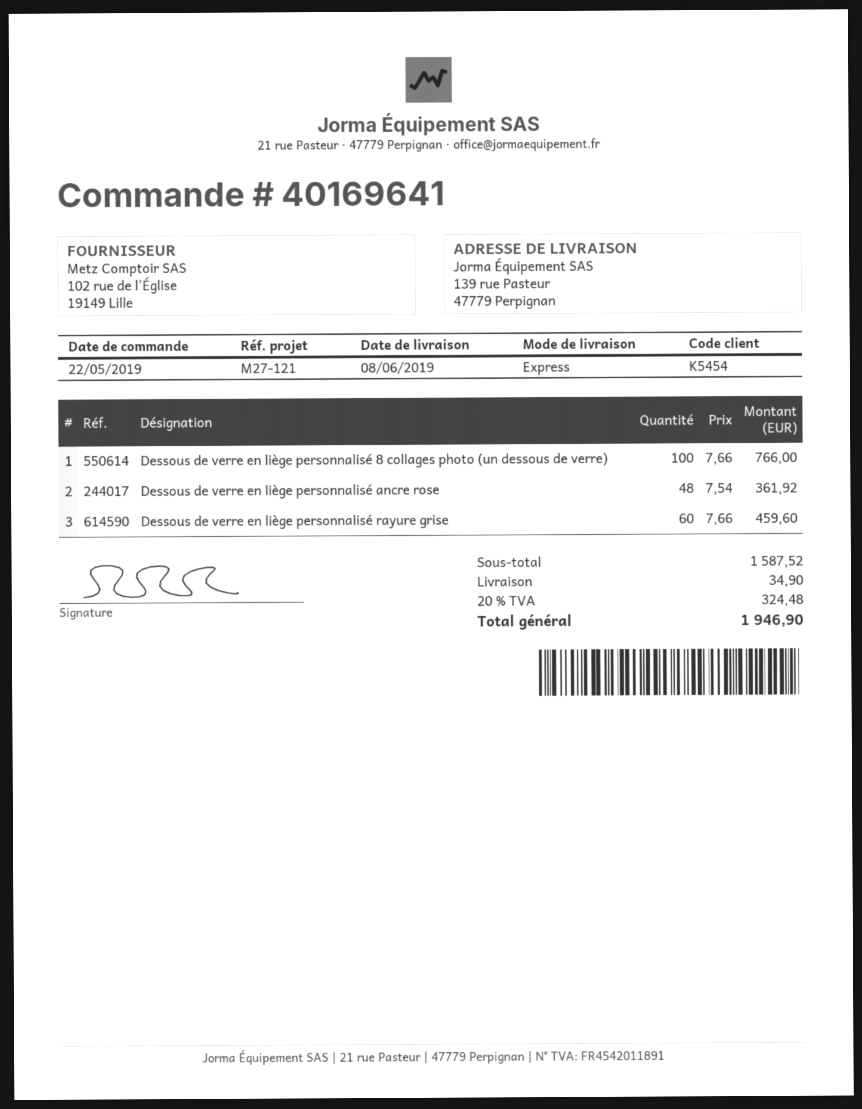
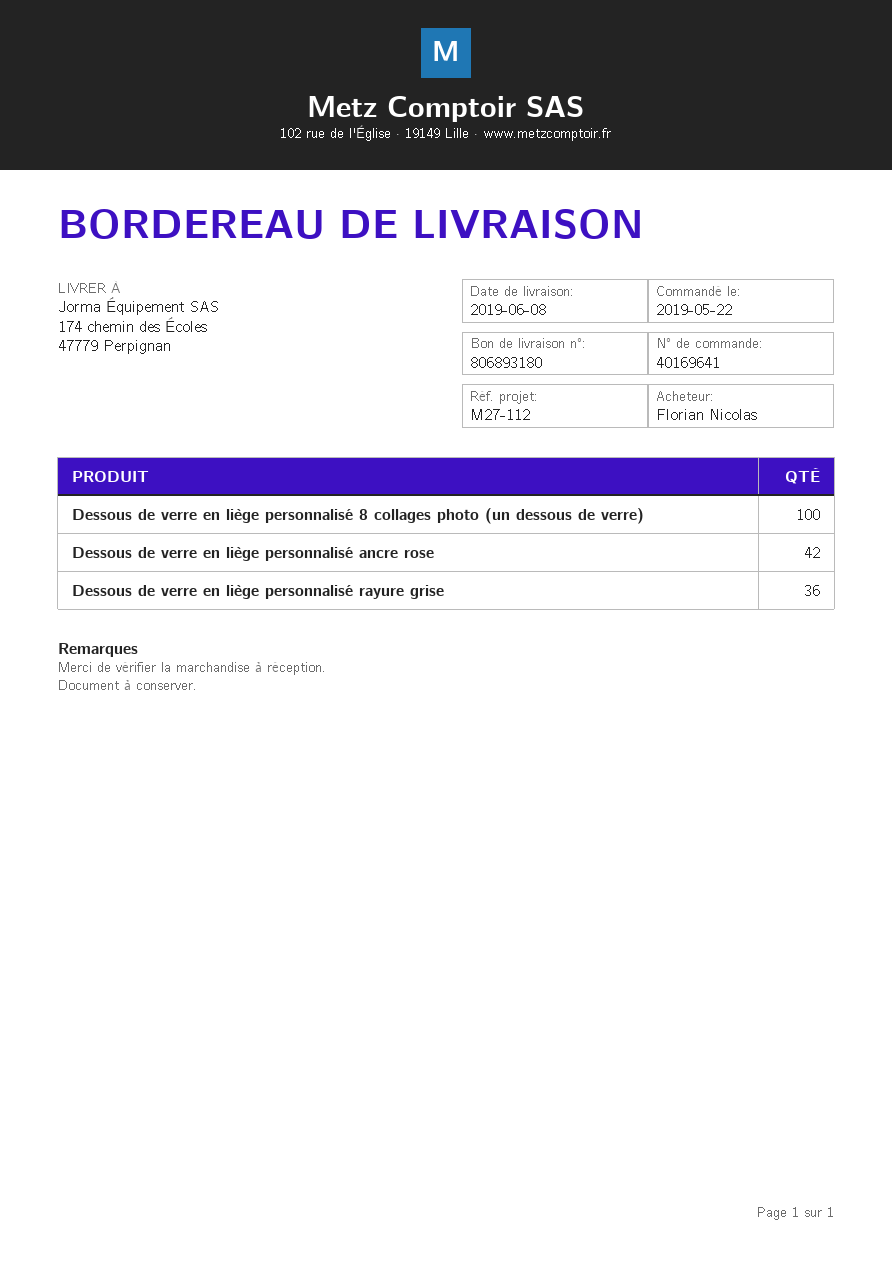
reference: M27-121 -> M27-112
ship to: 139 rue Pasteur, 47779 Perpignan -> 174 chemin des Écoles, 47779 Perpignan
Dessous de verre en liège personnalisé ancre rose: 48 -> 42
Dessous de verre en liège personnalisé rayure grise: 60 -> 36

